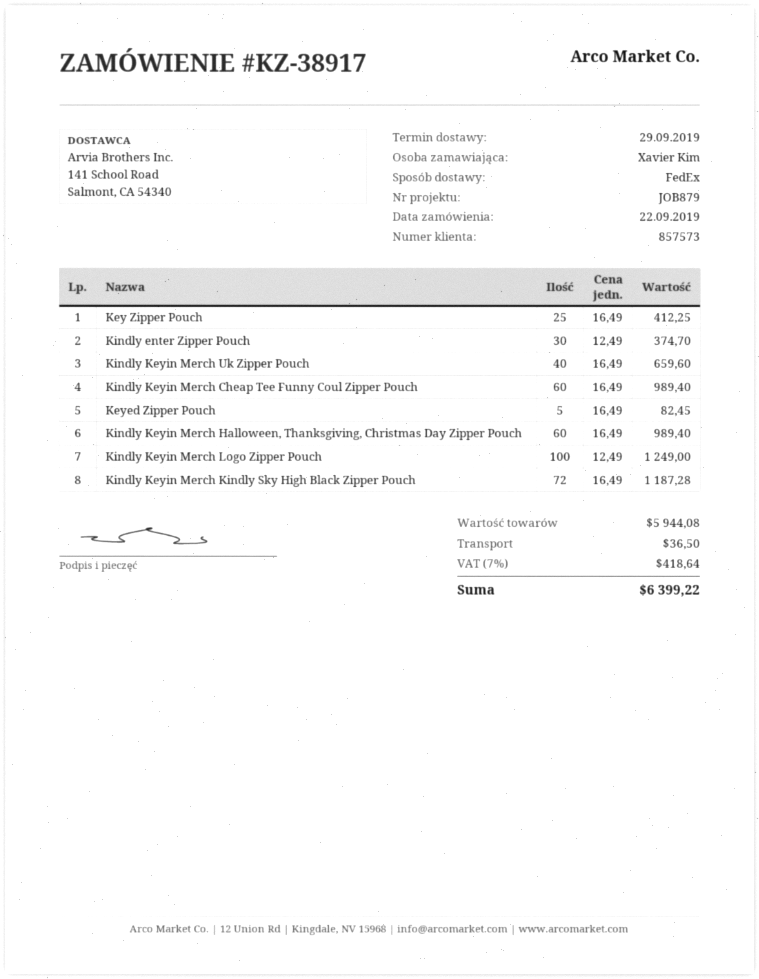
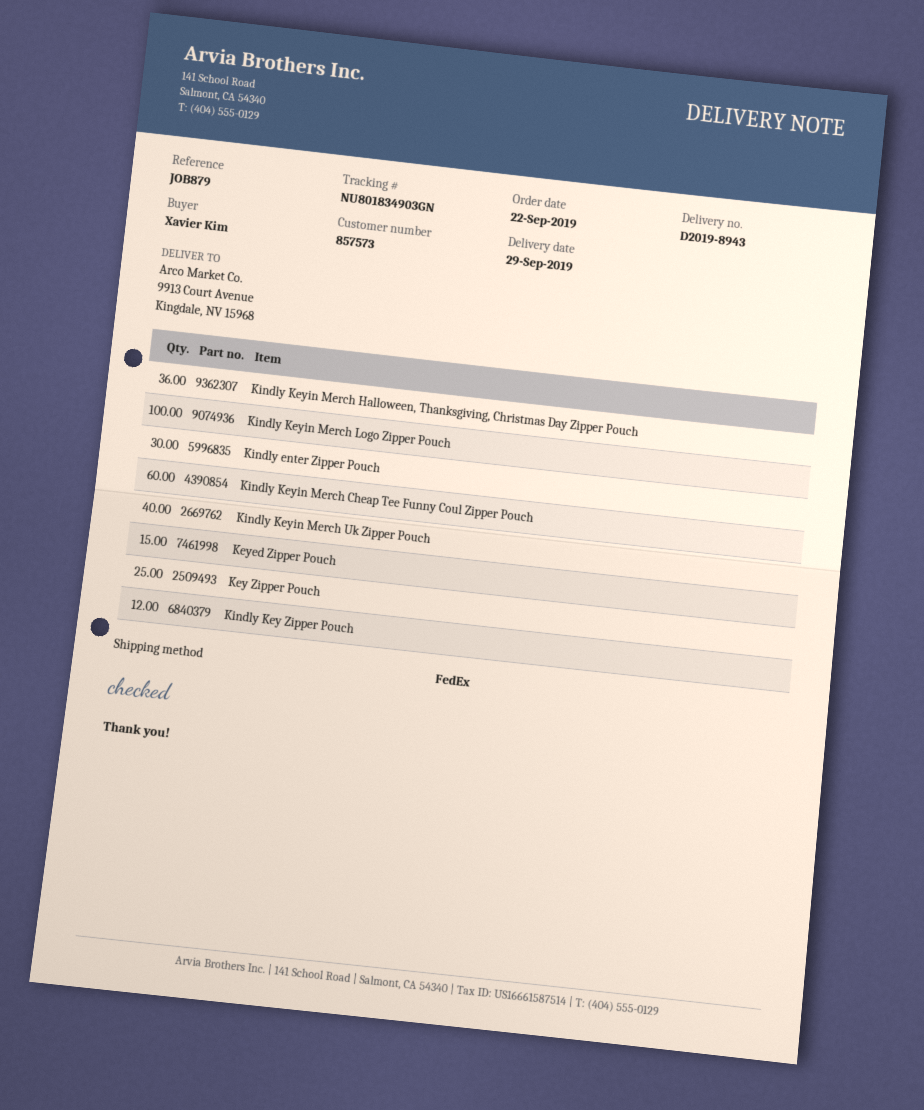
Keyed Zipper Pouch: 5 -> 15
Kindly Keyin Merch Halloween, Thanksgiving, Christmas Day Zipper Pouch: 60 -> 36
Kindly Keyin Merch Kindly Sky High Black Zipper Pouch: 72 -> none
Kindly Key Zipper Pouch: none -> 12

